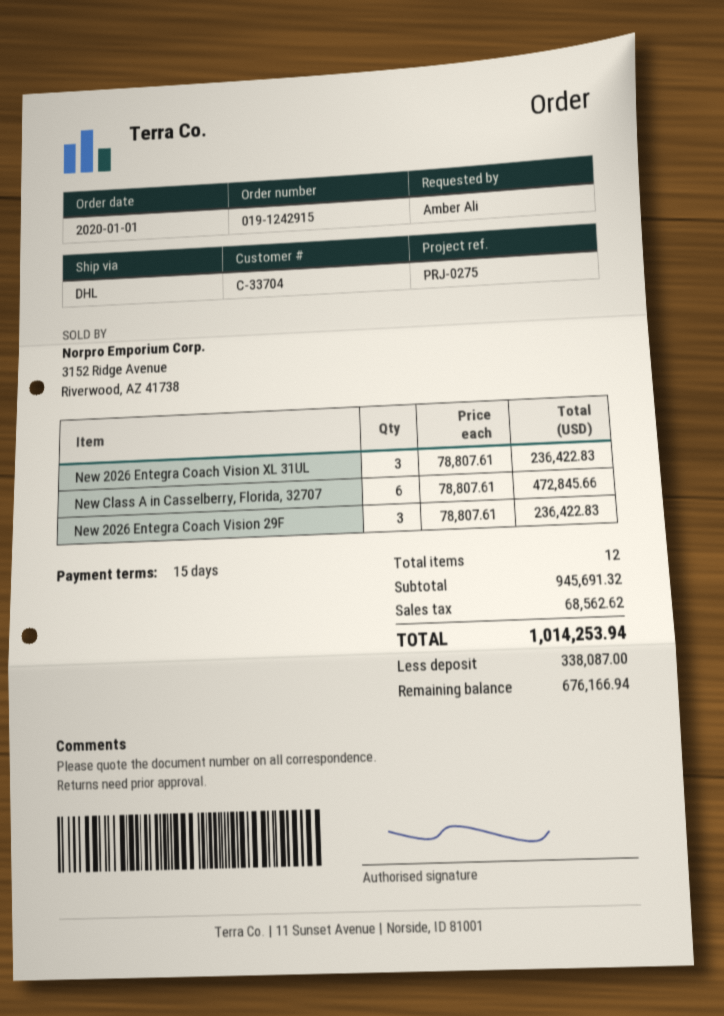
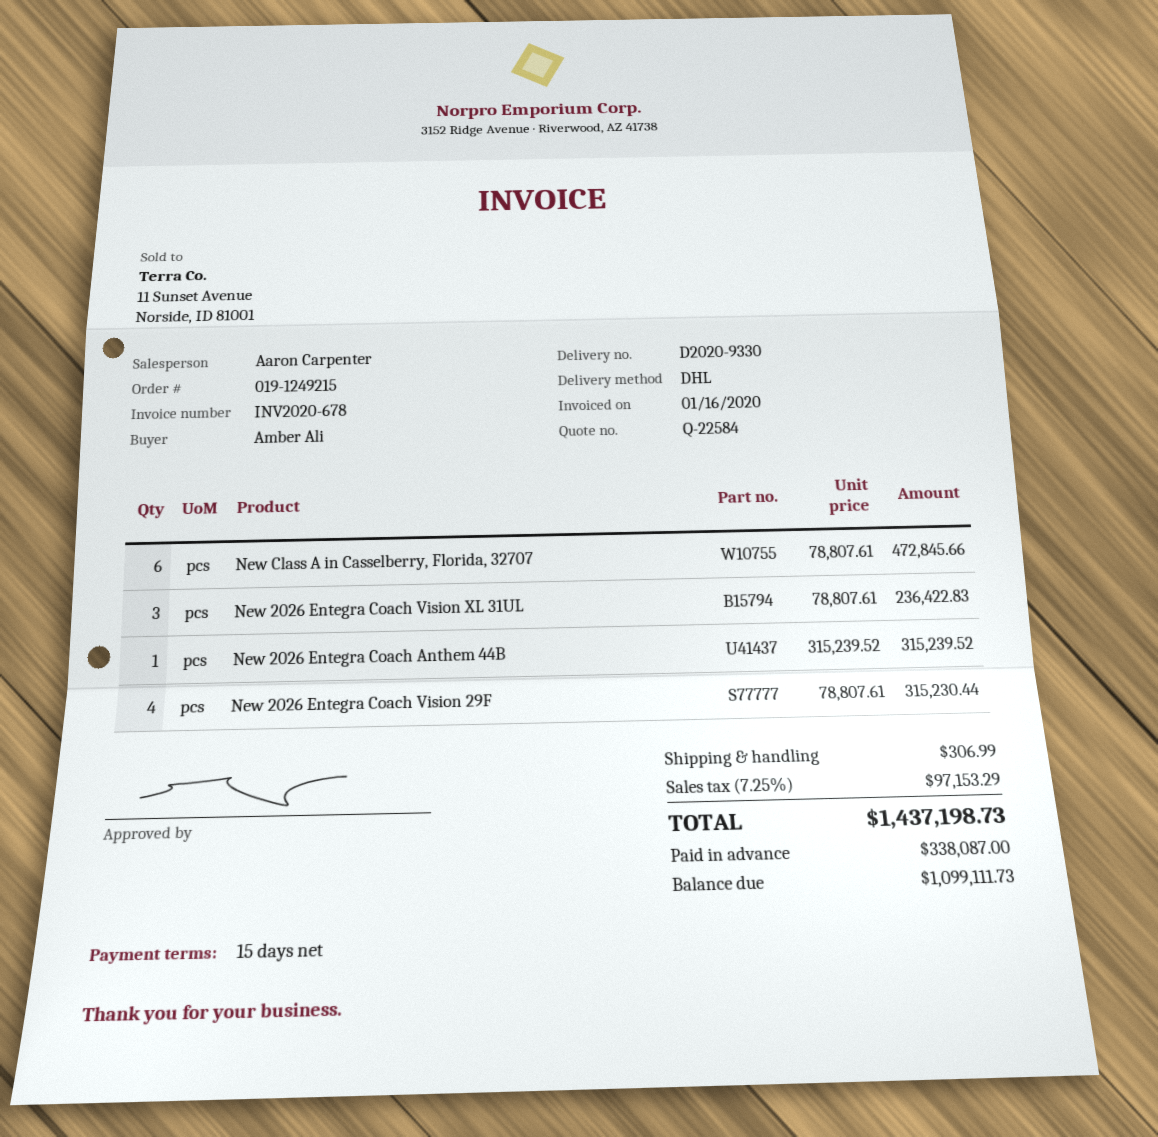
order number: 019-1242915 -> 019-1249215
New 2026 Entegra Coach Vision 29F: 3 x 78807.61 = 236422.83 -> 4 x 78807.61 = 315230.44
New 2026 Entegra Coach Anthem 44B: none -> 1 x 315239.52 = 315239.52
shipping: none -> 306.99
tax: 68562.62 -> 97153.29
total: 1014253.94 -> 1437198.73
balance: 676166.94 -> 1099111.73

